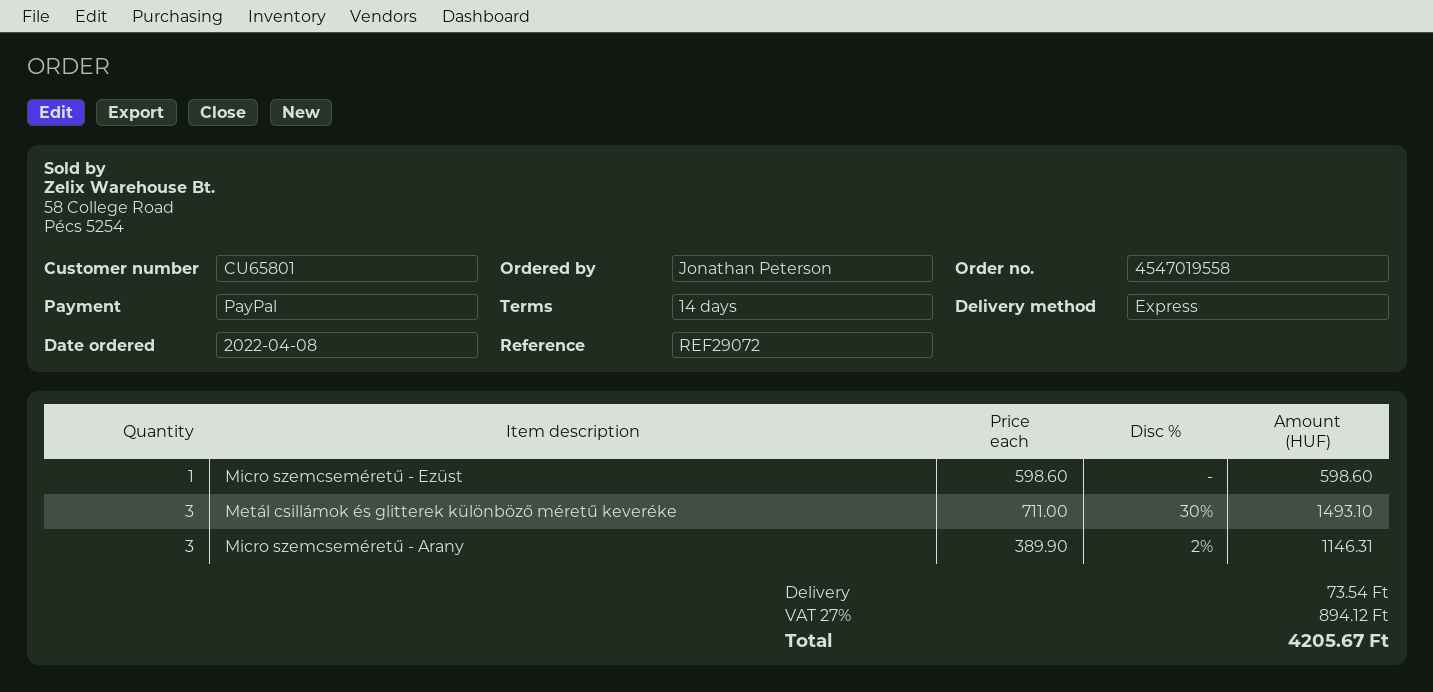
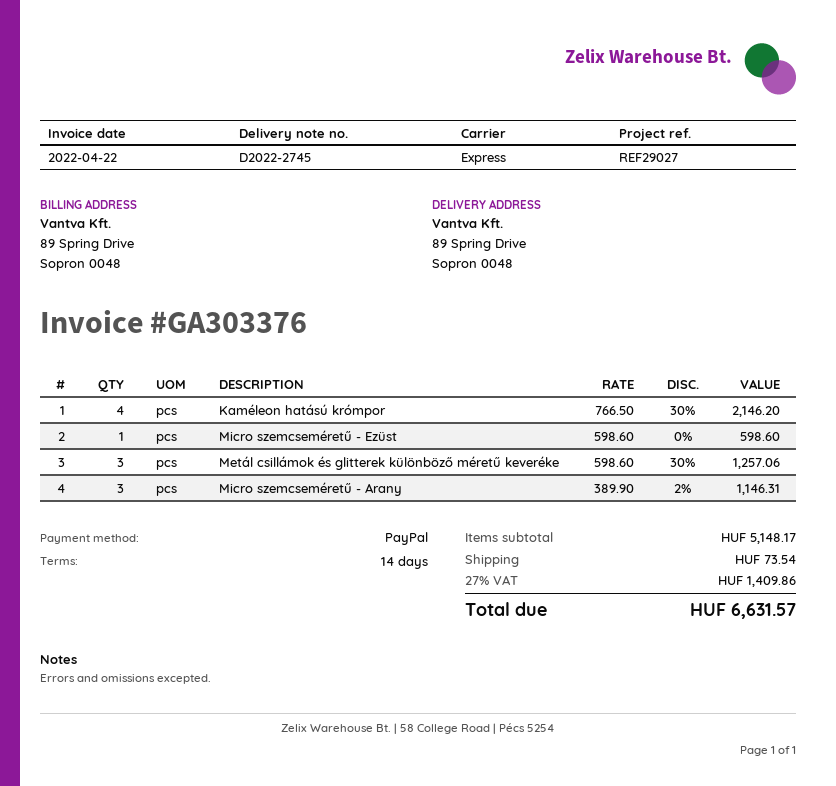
reference: REF29072 -> REF29027
Metál csillámok és glitterek különböző méretű keveréke: 3 x 711.00 - 30% = 1493.10 -> 3 x 598.60 - 30% = 1257.06
Kaméleon hatású krómpor: none -> 4 x 766.50 - 30% = 2146.20
tax: 27% = 894.12 -> 27% = 1409.86
total: 4205.67 -> 6631.57

